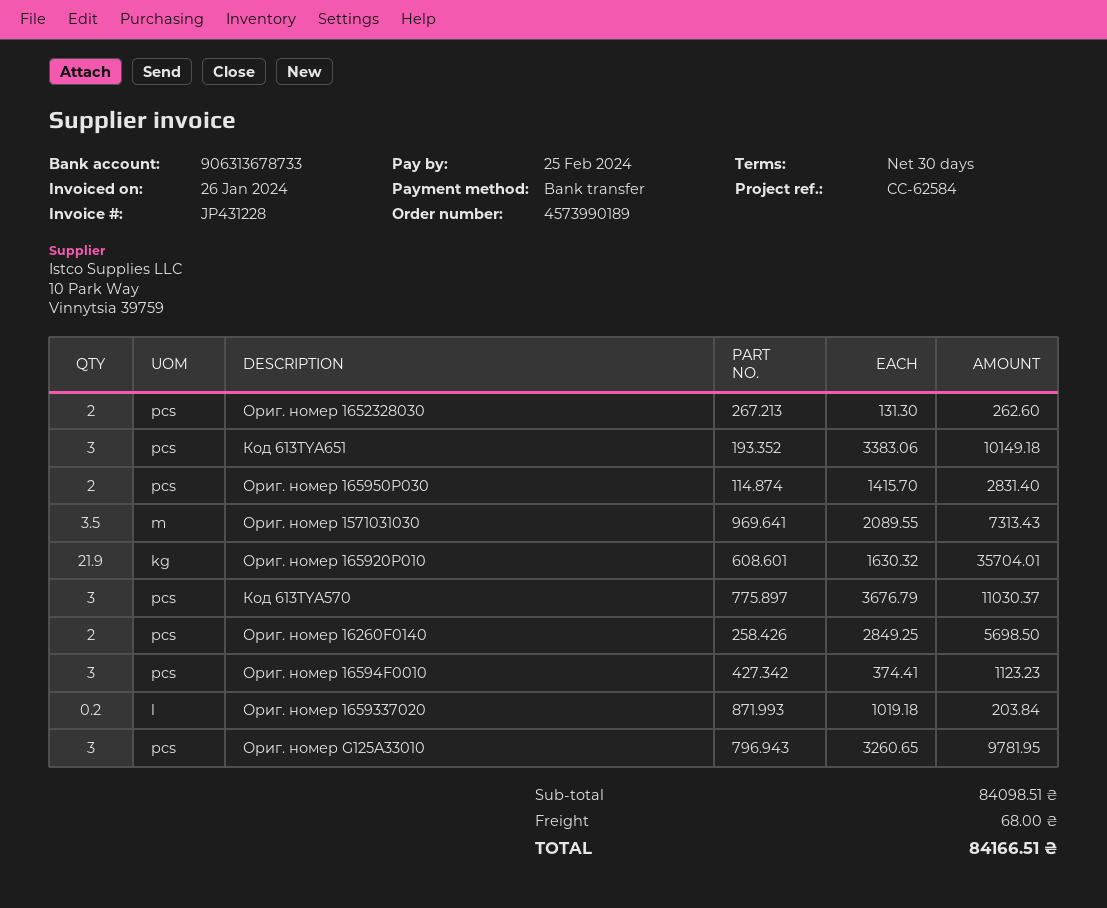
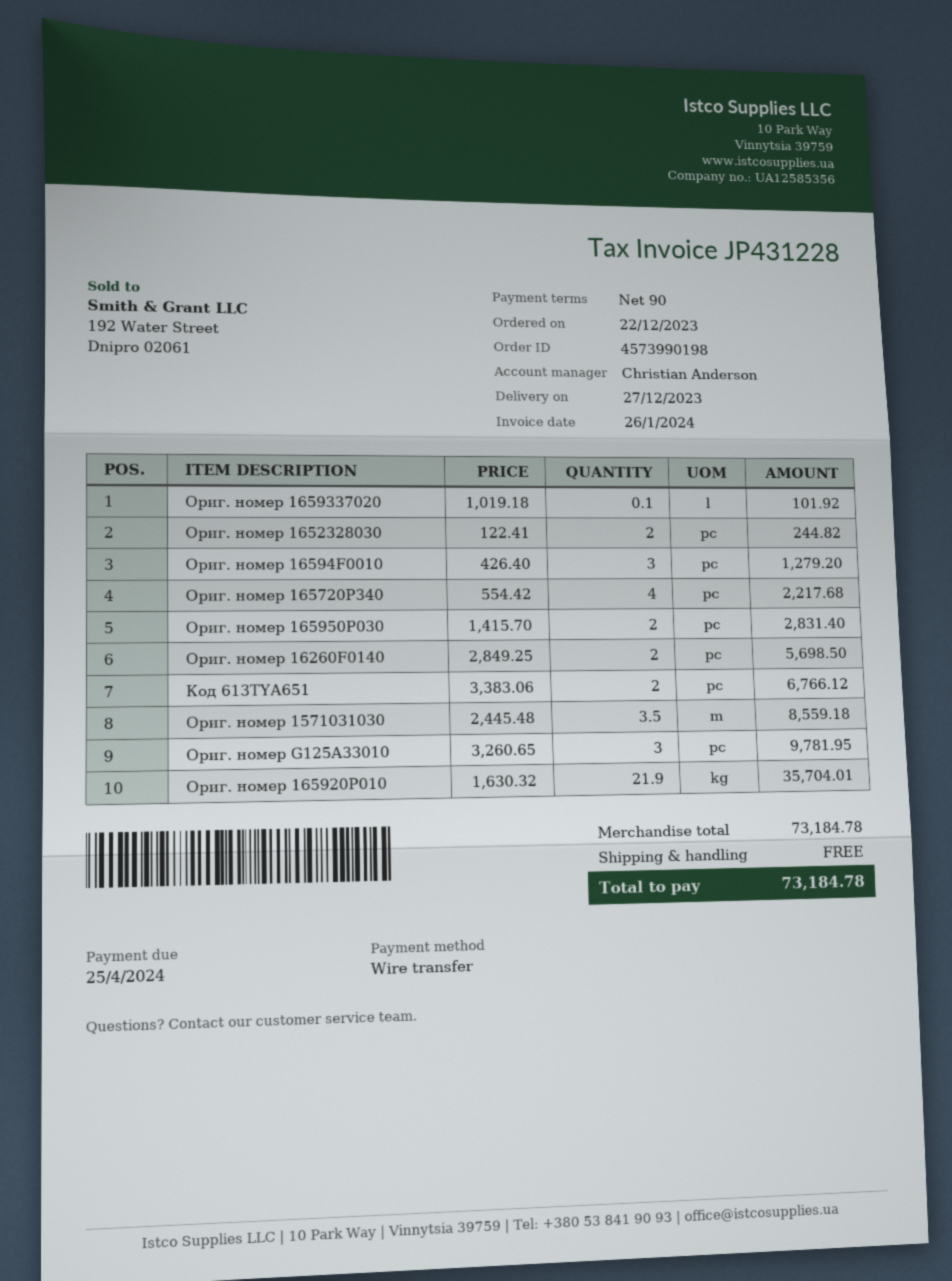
order number: 4573990189 -> 4573990198
payment terms: 30 days -> 90 days
due date: 2024-02-25 -> 2024-04-25
Ориг. номер 1652328030: 2 x 131.30 = 262.60 -> 2 x 122.41 = 244.82
Код 613TYA651: 3 x 3383.06 = 10149.18 -> 2 x 3383.06 = 6766.12
Ориг. номер 1571031030: 3.5 x 2089.55 = 7313.43 -> 3.5 x 2445.48 = 8559.18
Код 613TYA570: 3 x 3676.79 = 11030.37 -> none
Ориг. номер 16594F0010: 3 x 374.41 = 1123.23 -> 3 x 426.40 = 1279.20
Ориг. номер 1659337020: 0.2 x 1019.18 = 203.84 -> 0.1 x 1019.18 = 101.92
Ориг. номер 165720P340: none -> 4 x 554.42 = 2217.68
subtotal: 84098.51 -> 73184.78
shipping: 68.00 -> 0.00
total: 84166.51 -> 73184.78

